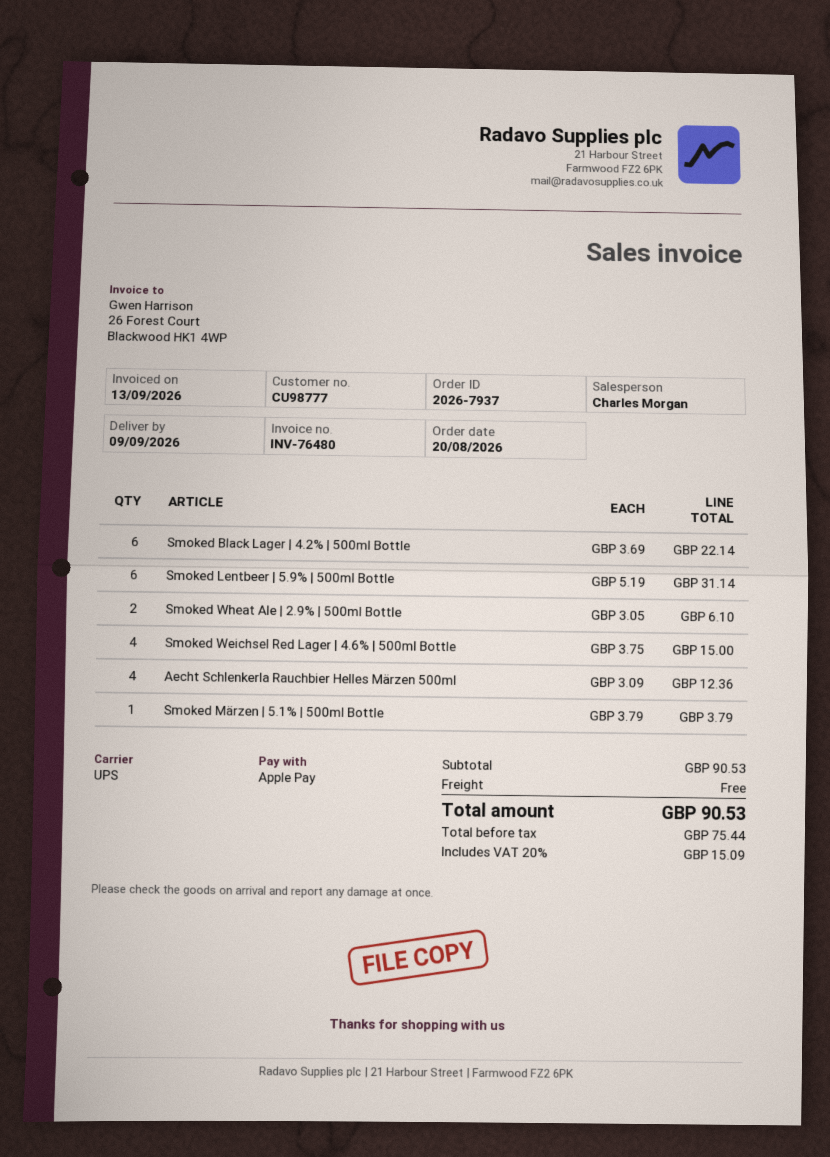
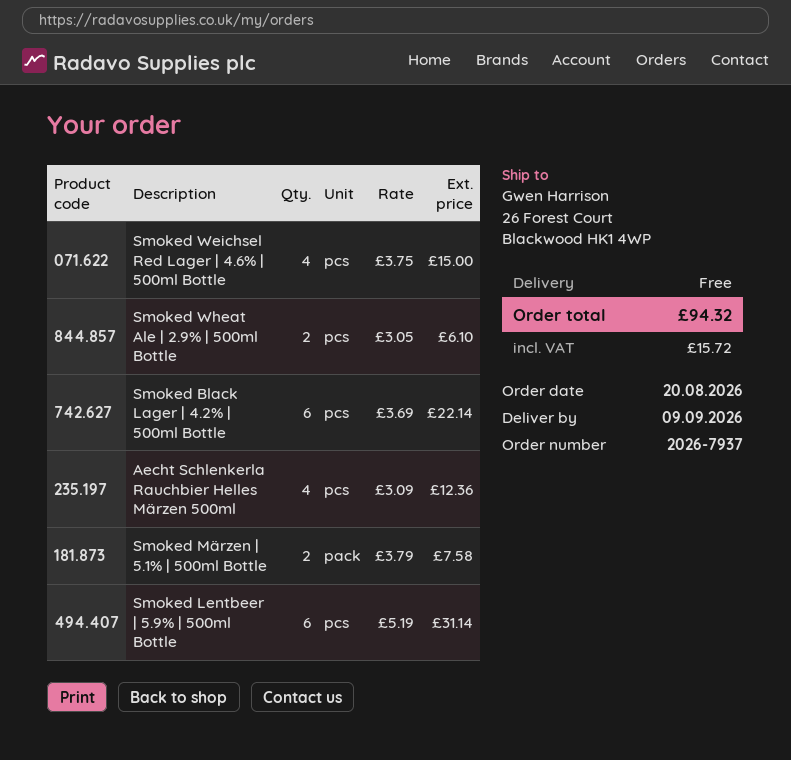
Smoked Märzen | 5.1% | 500ml Bottle: 1 x 3.79 = 3.79 -> 2 x 3.79 = 7.58
tax: 15.09 -> 15.72
total: 90.53 -> 94.32

